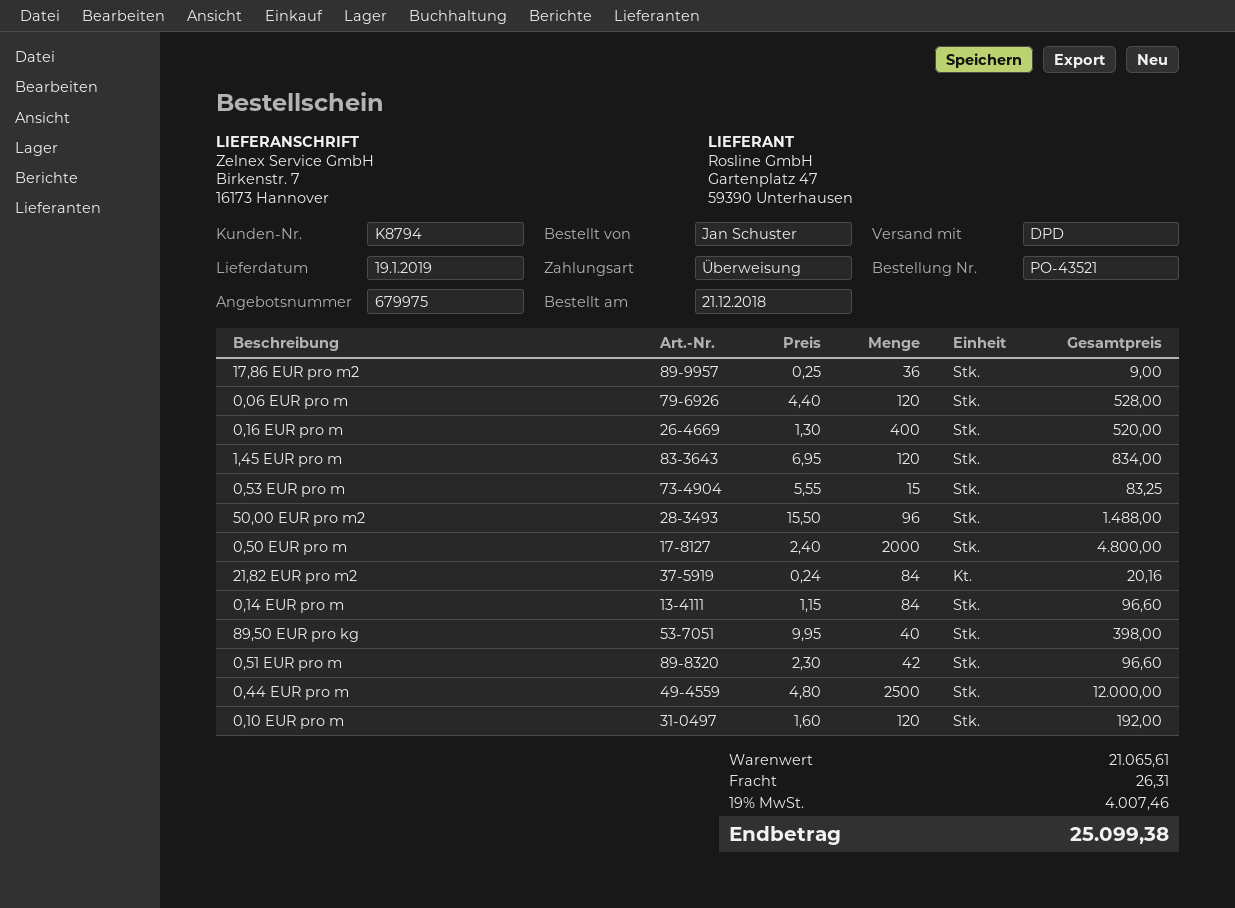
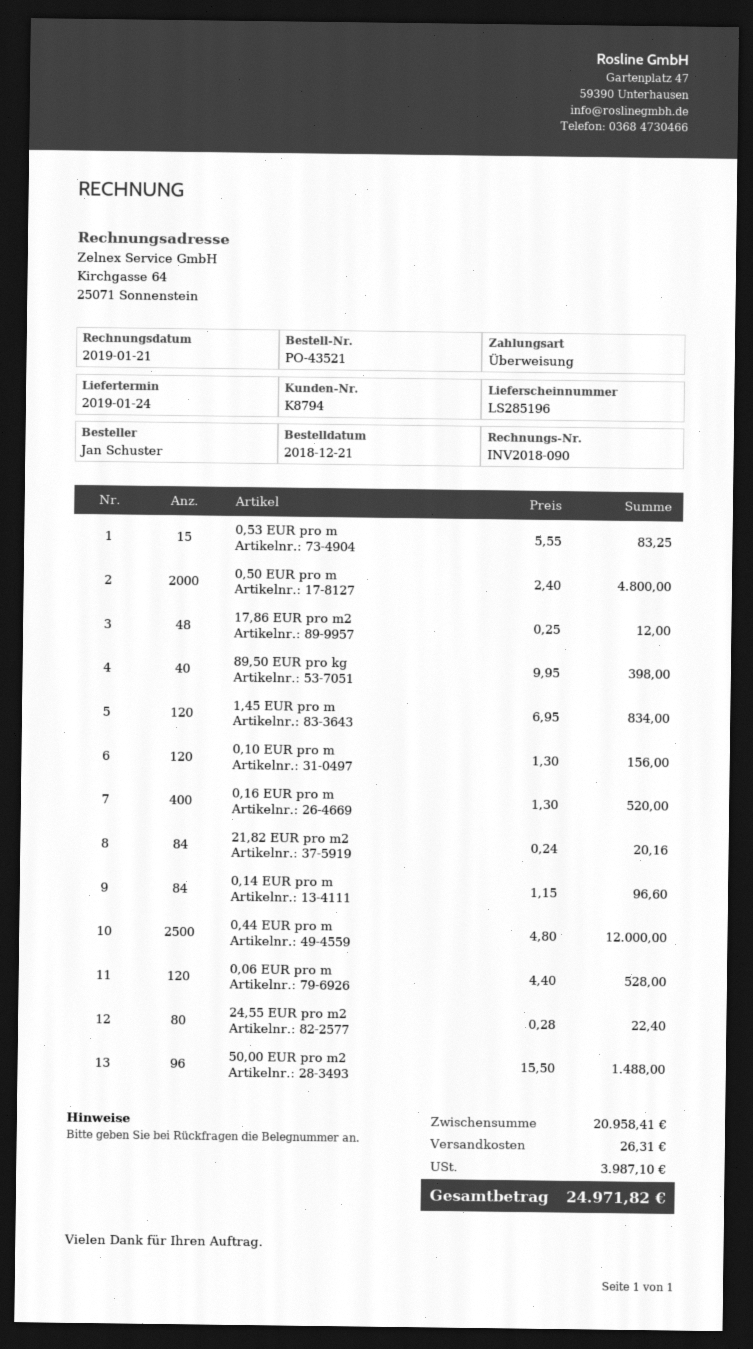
delivery date: 2019-01-19 -> 2019-01-24
17,86 EUR pro m2: 36 x 0.25 = 9.00 -> 48 x 0.25 = 12.00
0,51 EUR pro m: 42 x 2.30 = 96.60 -> none
0,10 EUR pro m: 120 x 1.60 = 192.00 -> 120 x 1.30 = 156.00
24,55 EUR pro m2: none -> 80 x 0.28 = 22.40
subtotal: 21065.61 -> 20958.41
tax: 4007.46 -> 3987.10
total: 25099.38 -> 24971.82

